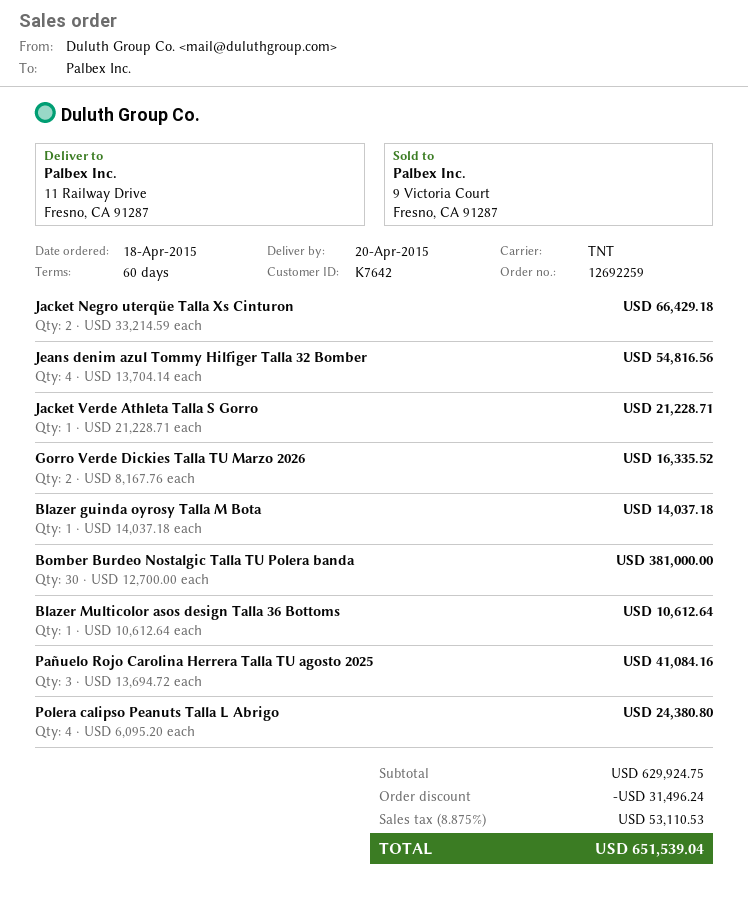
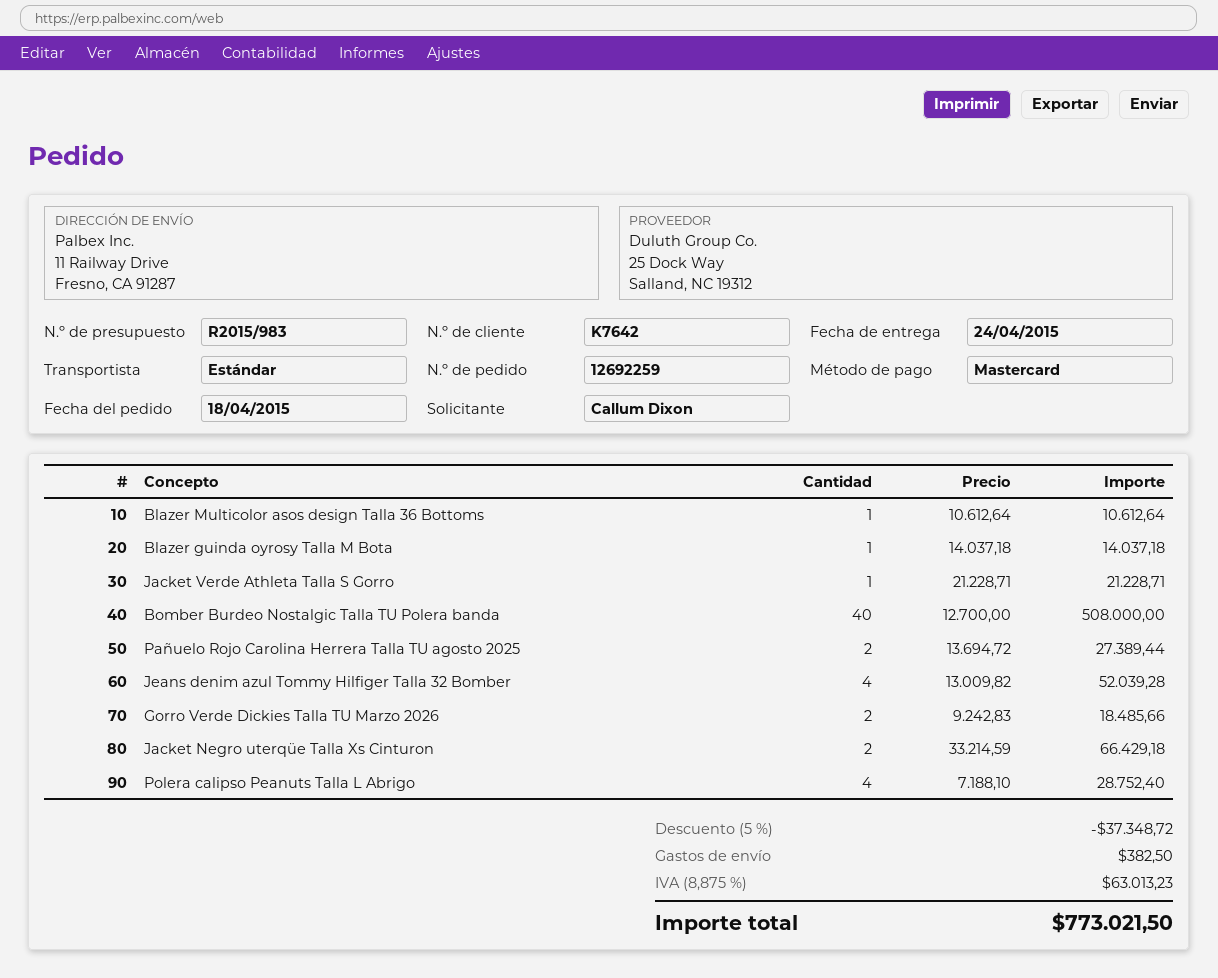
delivery date: 2015-04-20 -> 2015-04-24
shipping method: TNT -> standard
Jeans denim azul Tommy Hilfiger Talla 32 Bomber: 4 x 13704.14 = 54816.56 -> 4 x 13009.82 = 52039.28
Gorro Verde Dickies Talla TU Marzo 2026: 2 x 8167.76 = 16335.52 -> 2 x 9242.83 = 18485.66
Bomber Burdeo Nostalgic Talla TU Polera banda: 30 x 12700.00 = 381000.00 -> 40 x 12700.00 = 508000.00
Pañuelo Rojo Carolina Herrera Talla TU agosto 2025: 3 x 13694.72 = 41084.16 -> 2 x 13694.72 = 27389.44
Polera calipso Peanuts Talla L Abrigo: 4 x 6095.20 = 24380.80 -> 4 x 7188.10 = 28752.40
discount: 31496.24 -> 37348.72
shipping: none -> 382.50
tax: 8.875% = 53110.53 -> 8.875% = 63013.23
total: 651539.04 -> 773021.50

